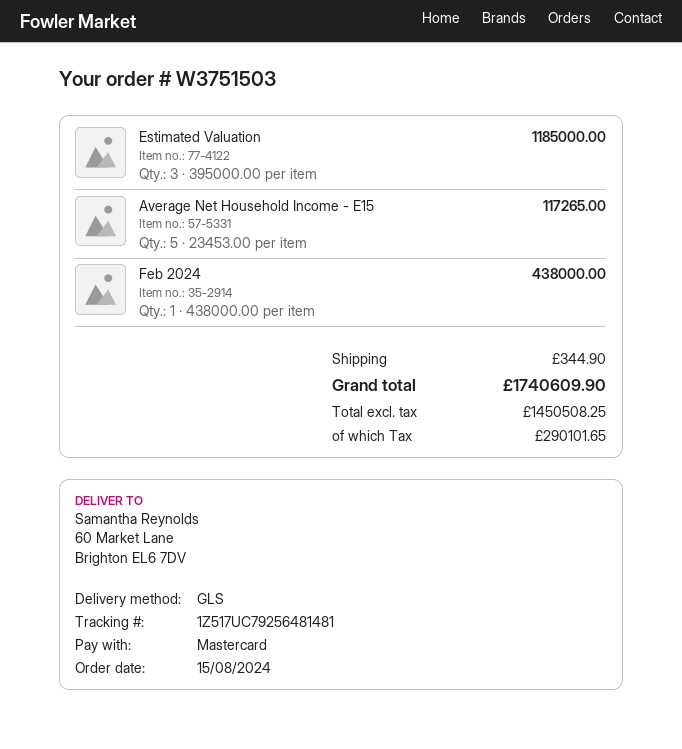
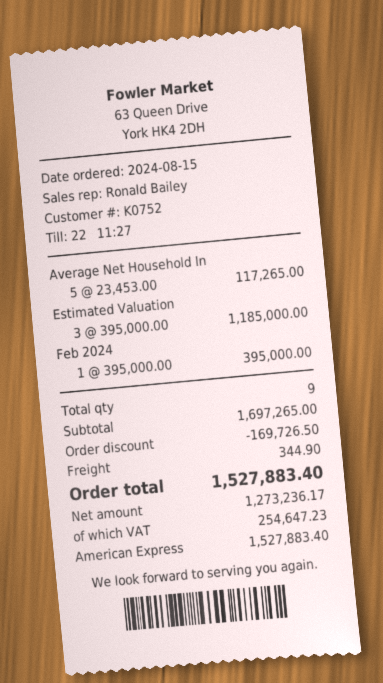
payment method: Mastercard -> American Express
Feb 2024: 1 x 438000.00 = 438000.00 -> 1 x 395000.00 = 395000.00
discount: none -> 169726.50
net: 1450508.25 -> 1273236.17
tax: 290101.65 -> 254647.23
total: 1740609.90 -> 1527883.40

